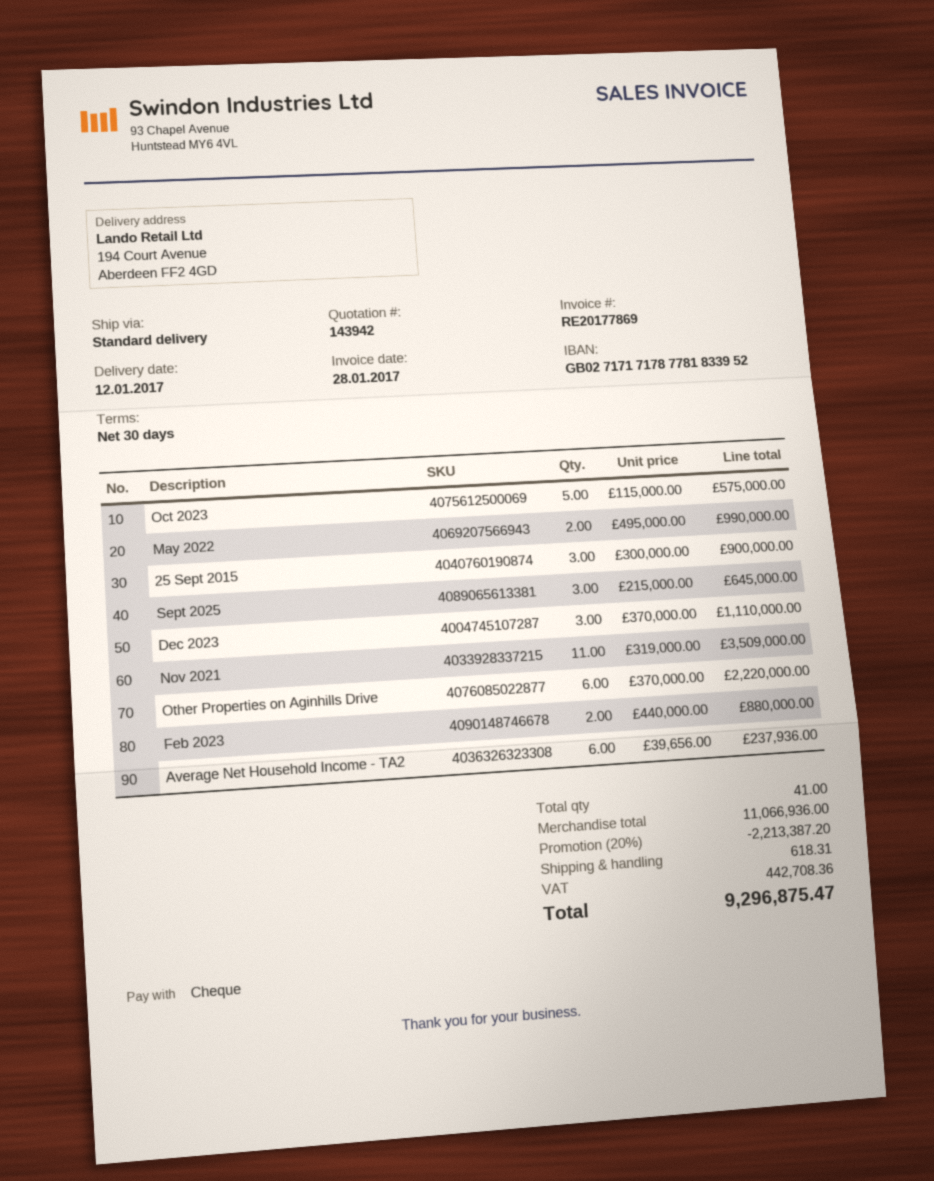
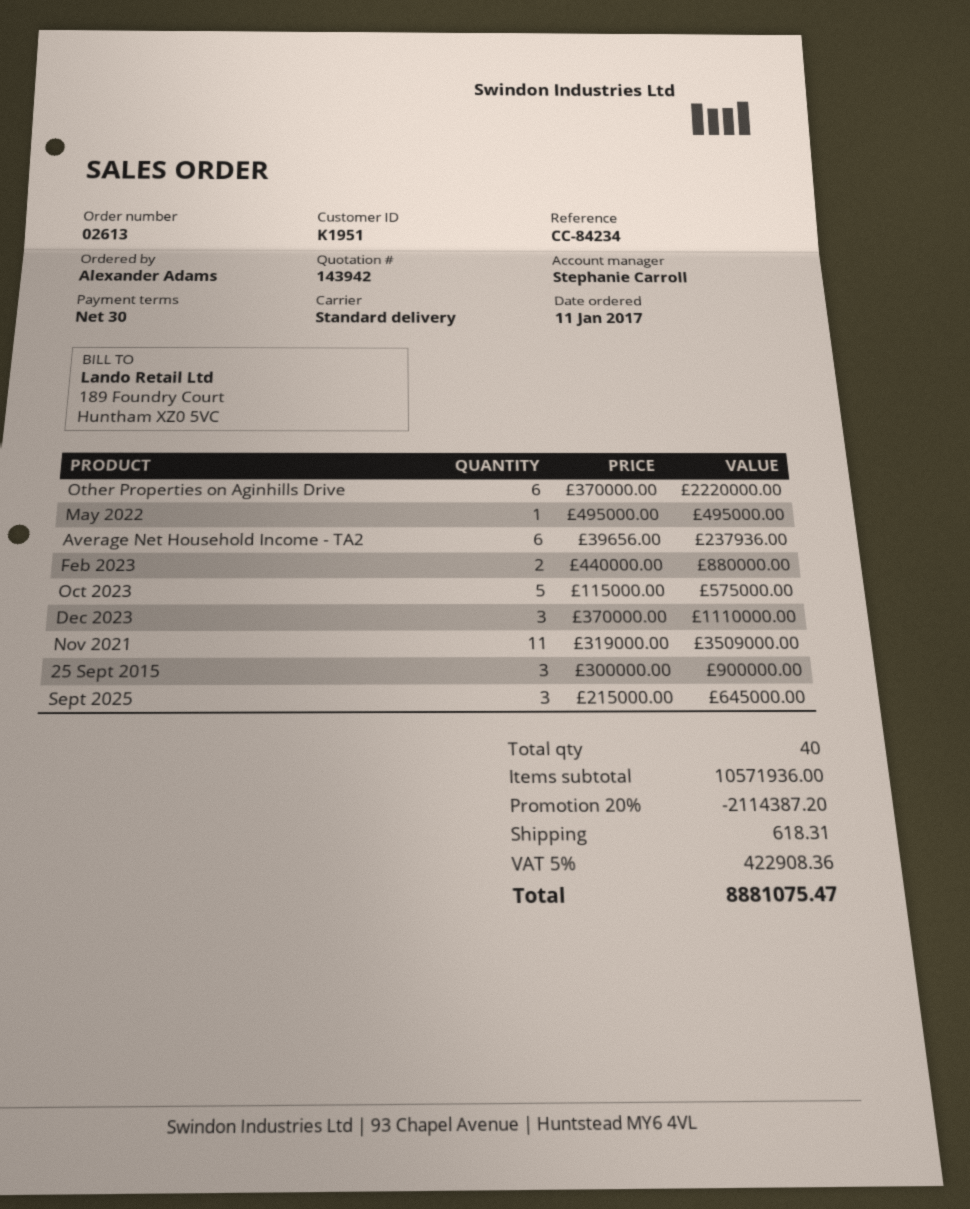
May 2022: 2 x 495000.00 = 990000.00 -> 1 x 495000.00 = 495000.00
total quantity: 41 -> 40
subtotal: 11066936.00 -> 10571936.00
discount: 20% = 2213387.20 -> 20% = 2114387.20
tax: 442708.36 -> 422908.36
total: 9296875.47 -> 8881075.47

